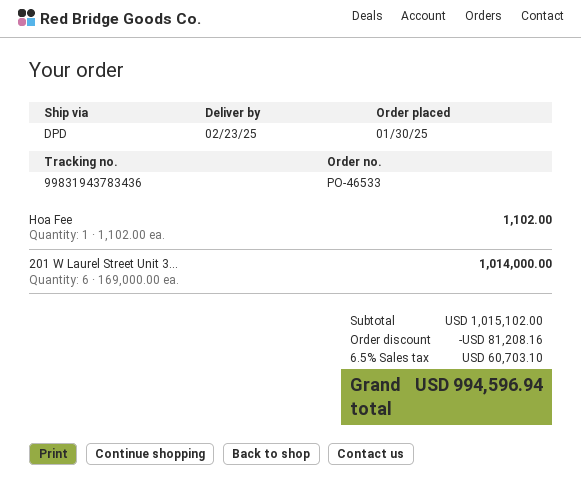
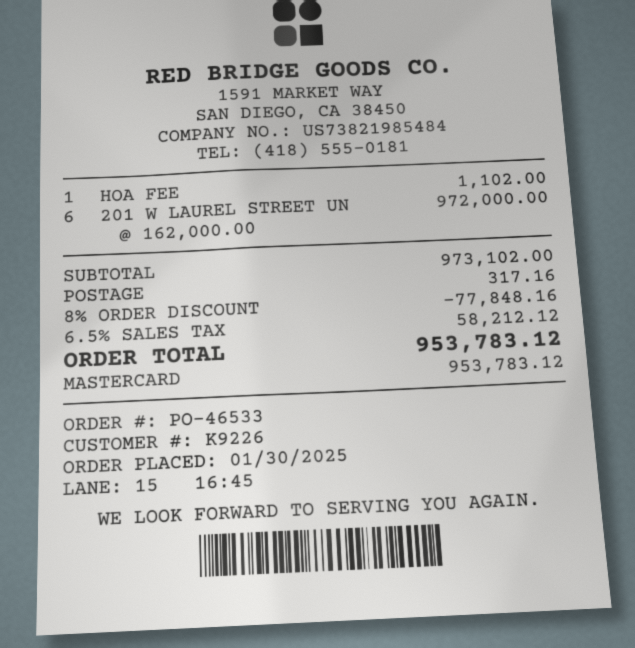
201 W Laurel Street Unit 3...: 6 x 169000.00 = 1014000.00 -> 6 x 162000.00 = 972000.00
subtotal: 1015102.00 -> 973102.00
discount: 81208.16 -> 77848.16
shipping: none -> 317.16
tax: 6.5% = 60703.10 -> 6.5% = 58212.12
total: 994596.94 -> 953783.12

